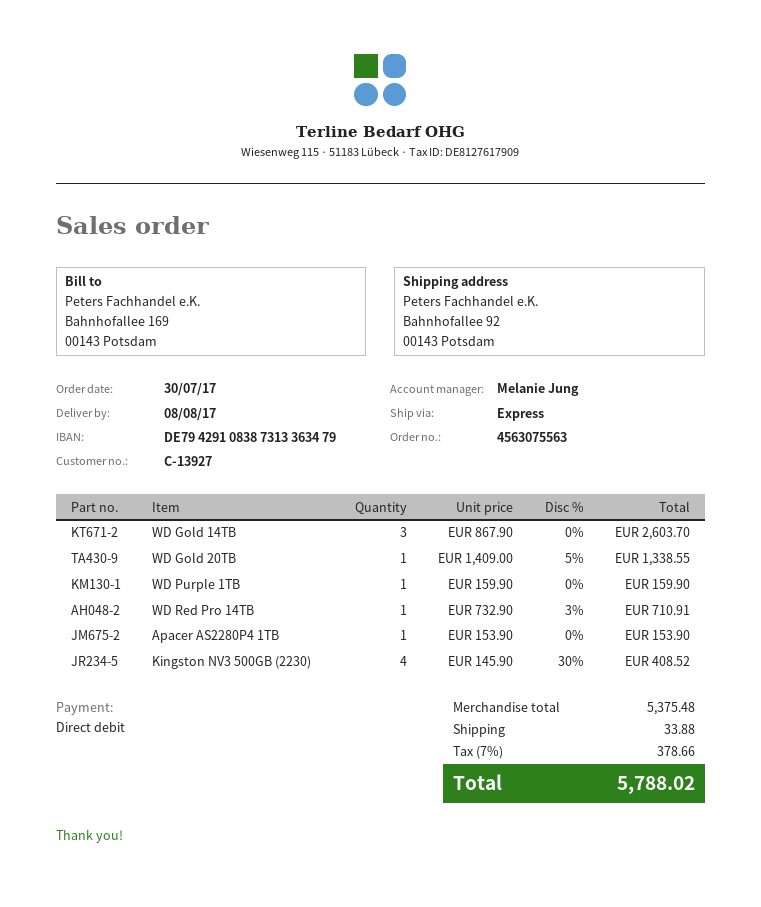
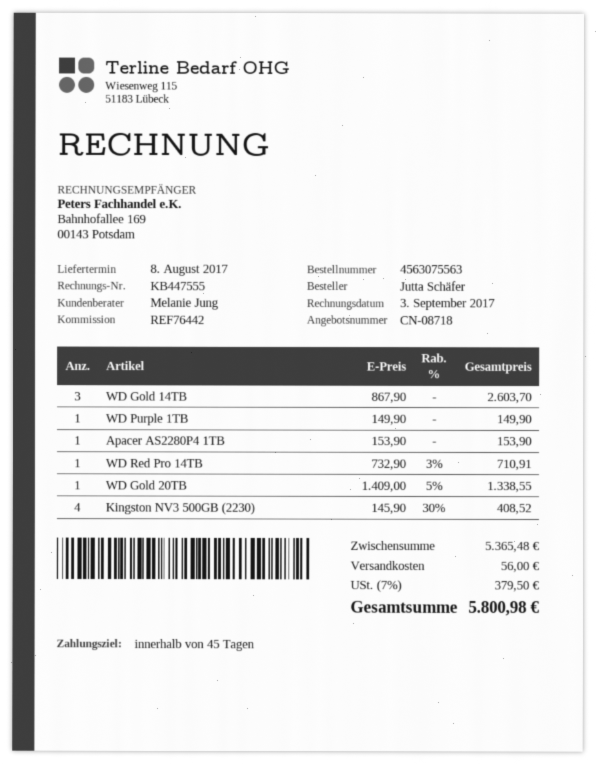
WD Purple 1TB: 1 x 159.90 = 159.90 -> 1 x 149.90 = 149.90
subtotal: 5375.48 -> 5365.48
shipping: 33.88 -> 56.00
tax: 7% = 378.66 -> 7% = 379.50
total: 5788.02 -> 5800.98

